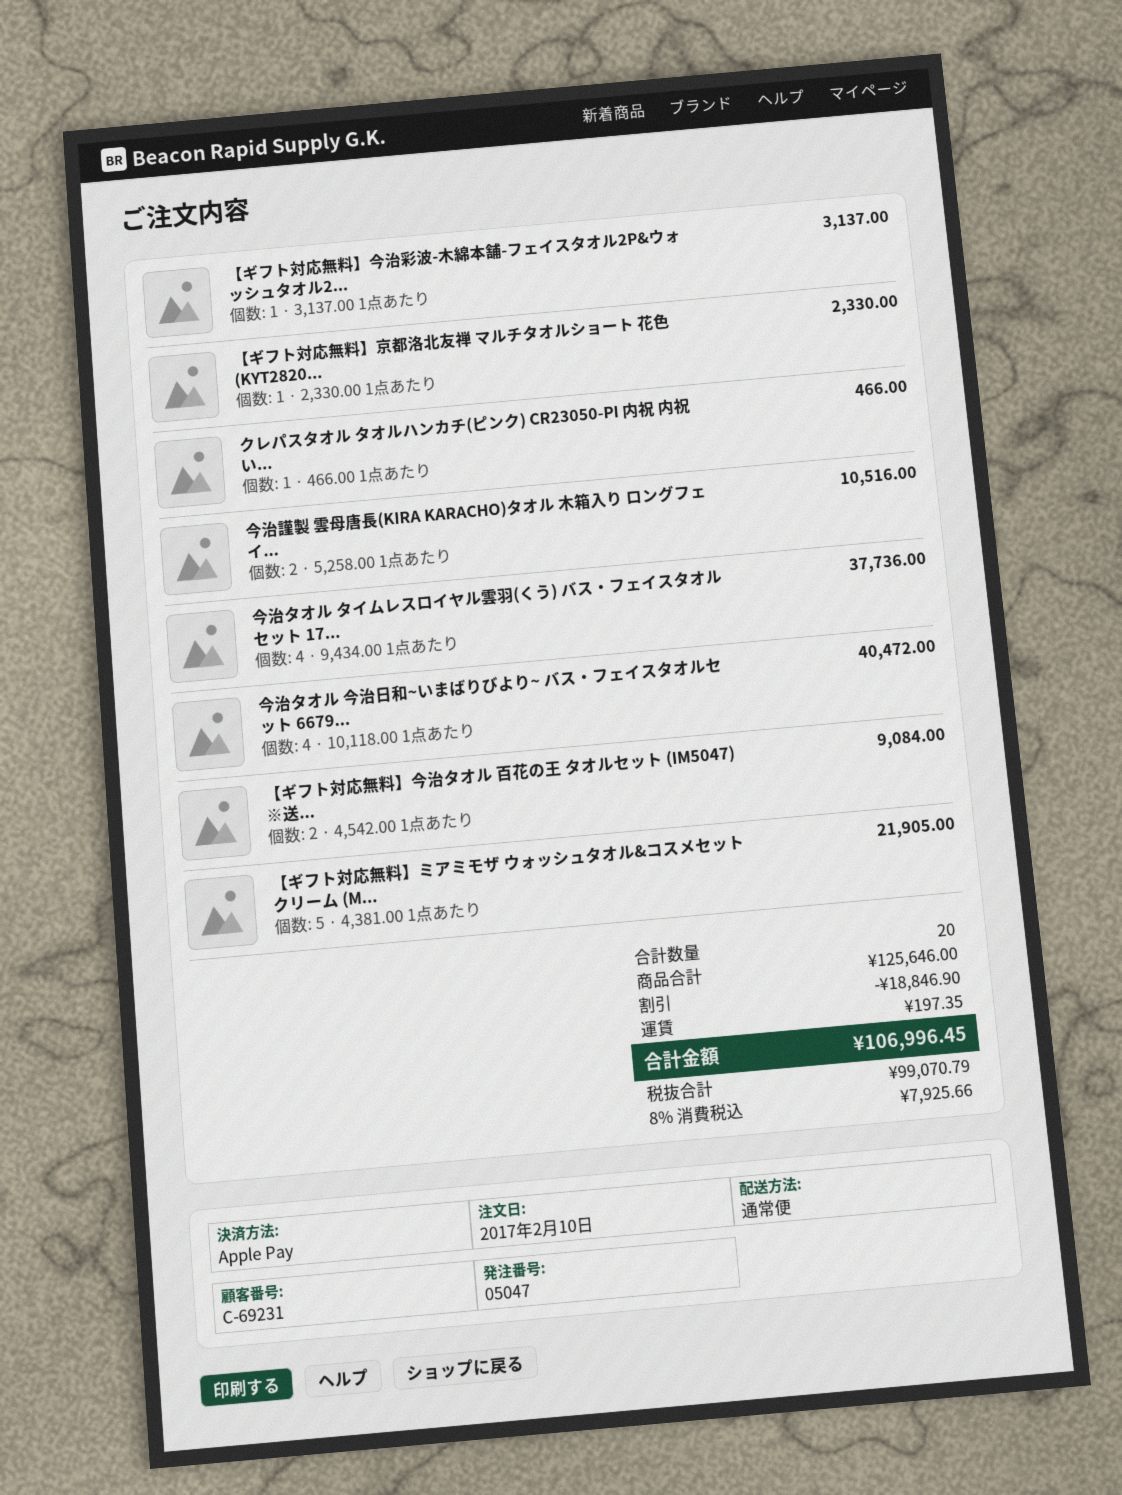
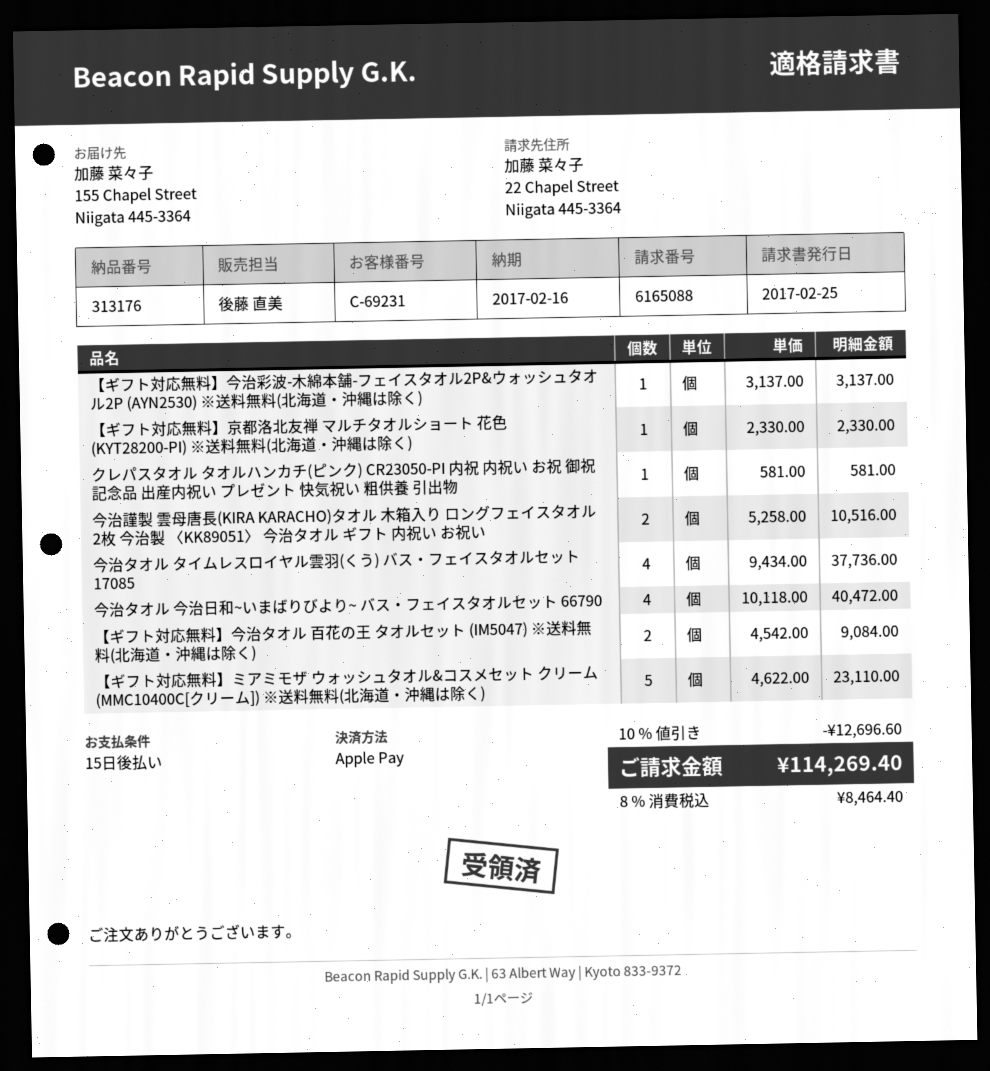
クレパスタオル タオルハンカチ(ピンク) CR23050-PI 内祝 内祝い...: 1 x 466.00 = 466.00 -> 1 x 581.00 = 581.00
【ギフト対応無料】ミアミモザ ウォッシュタオル&コスメセット クリーム (M...: 5 x 4381.00 = 21905.00 -> 5 x 4622.00 = 23110.00
discount: 18846.90 -> 12696.60
shipping: 197.35 -> none
tax: 8% = 7925.66 -> 8% = 8464.40
total: 106996.45 -> 114269.40

